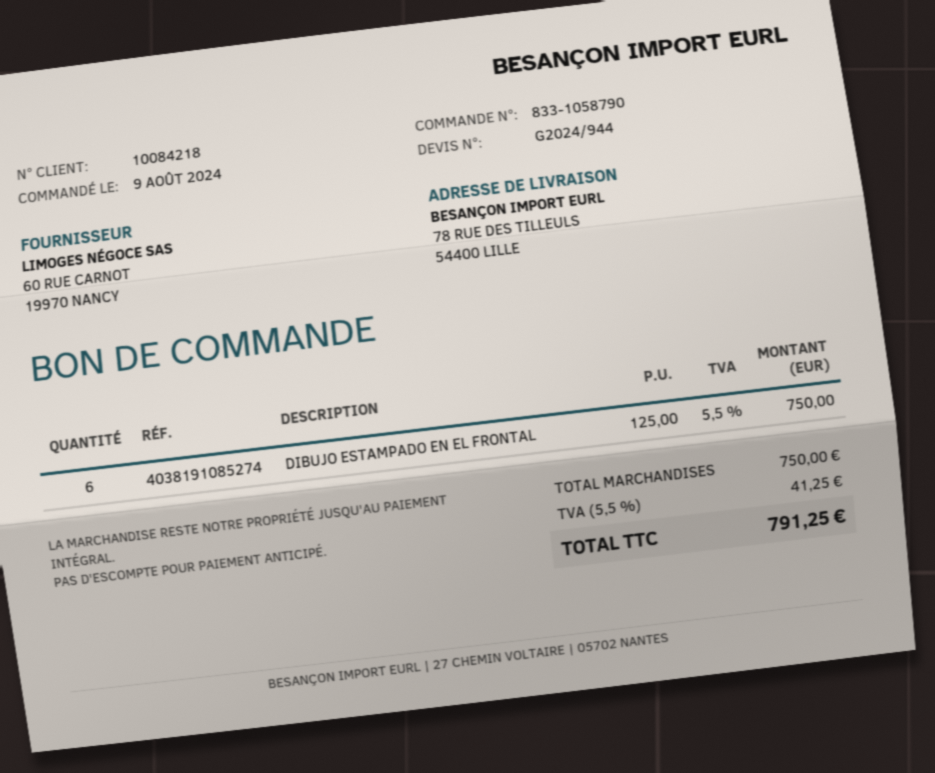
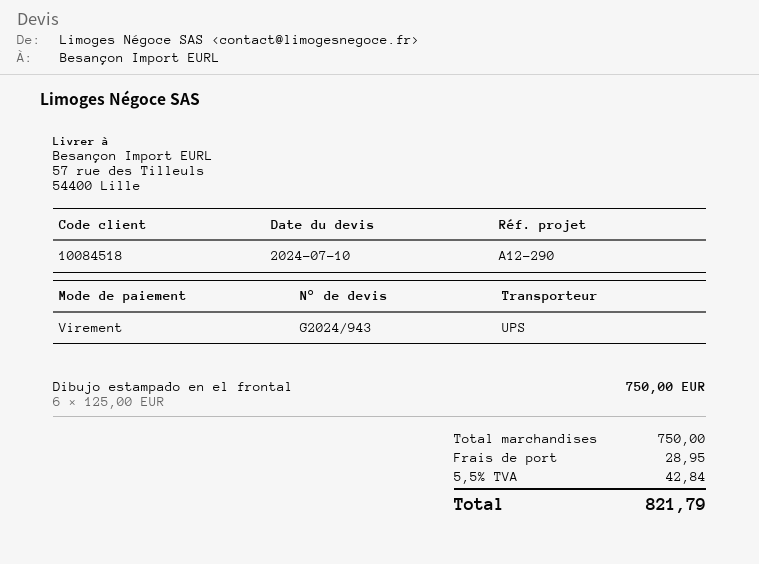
quote number: G2024/944 -> G2024/943
customer number: 10084218 -> 10084518
ship to: 78 RUE DES TILLEULS, 54400 LILLE -> 57 rue des Tilleuls, 54400 Lille
shipping: none -> 28.95
tax: 5.5% = 41.25 -> 5.5% = 42.84
total: 791.25 -> 821.79

